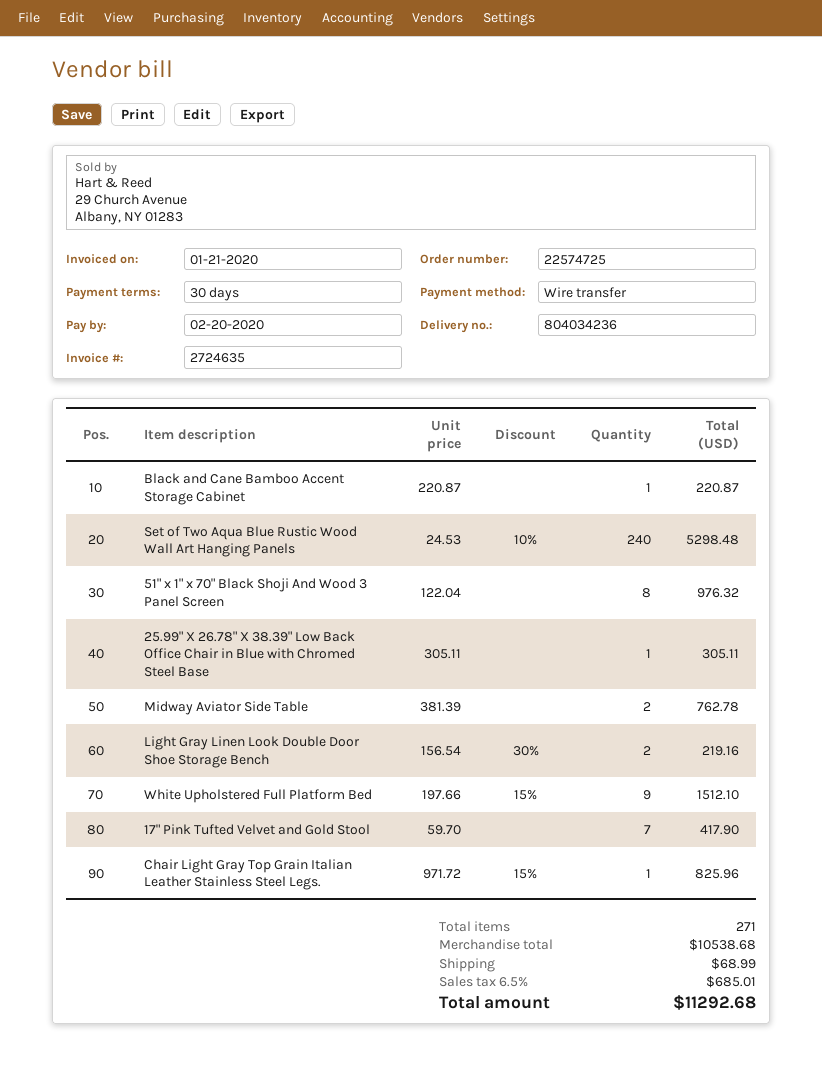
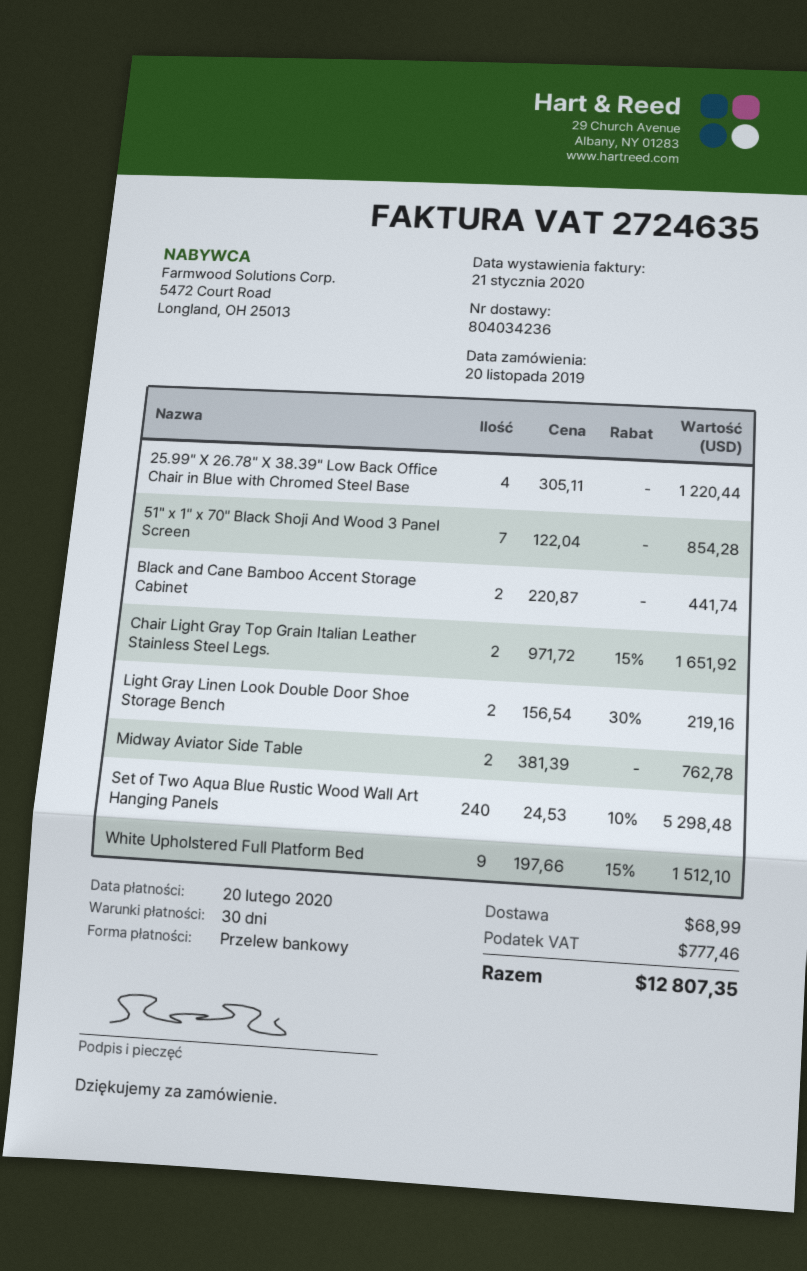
Black and Cane Bamboo Accent Storage Cabinet: 1 x 220.87 = 220.87 -> 2 x 220.87 = 441.74
51" x 1" x 70" Black Shoji And Wood 3 Panel Screen: 8 x 122.04 = 976.32 -> 7 x 122.04 = 854.28
25.99" X 26.78" X 38.39" Low Back Office Chair in Blue with Chromed Steel Base: 1 x 305.11 = 305.11 -> 4 x 305.11 = 1220.44
17" Pink Tufted Velvet and Gold Stool: 7 x 59.70 = 417.90 -> none
Chair Light Gray Top Grain Italian Leather Stainless Steel Legs.: 1 x 971.72 - 15% = 825.96 -> 2 x 971.72 - 15% = 1651.92
tax: 685.01 -> 777.46
total: 11292.68 -> 12807.35

